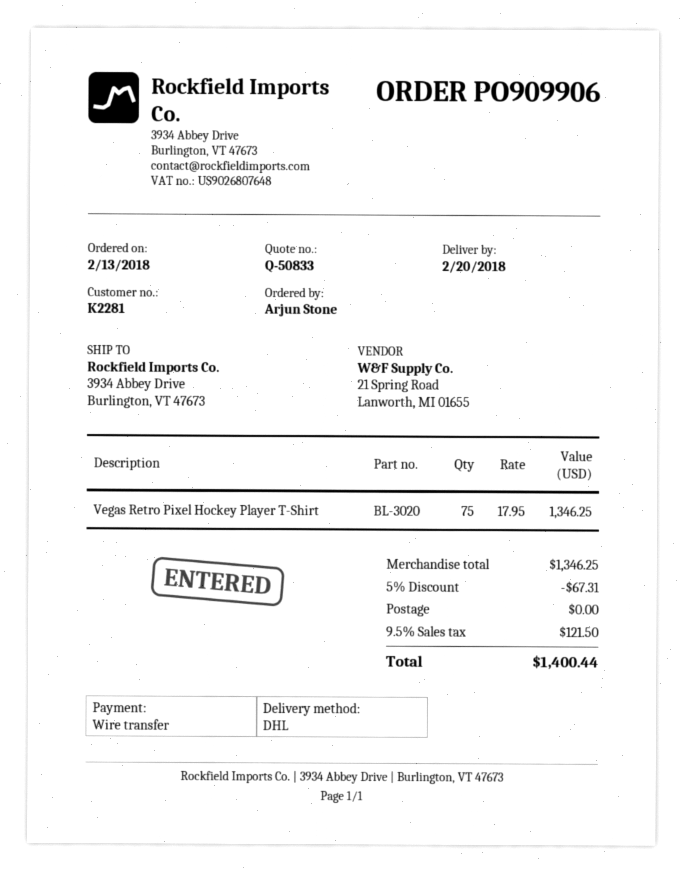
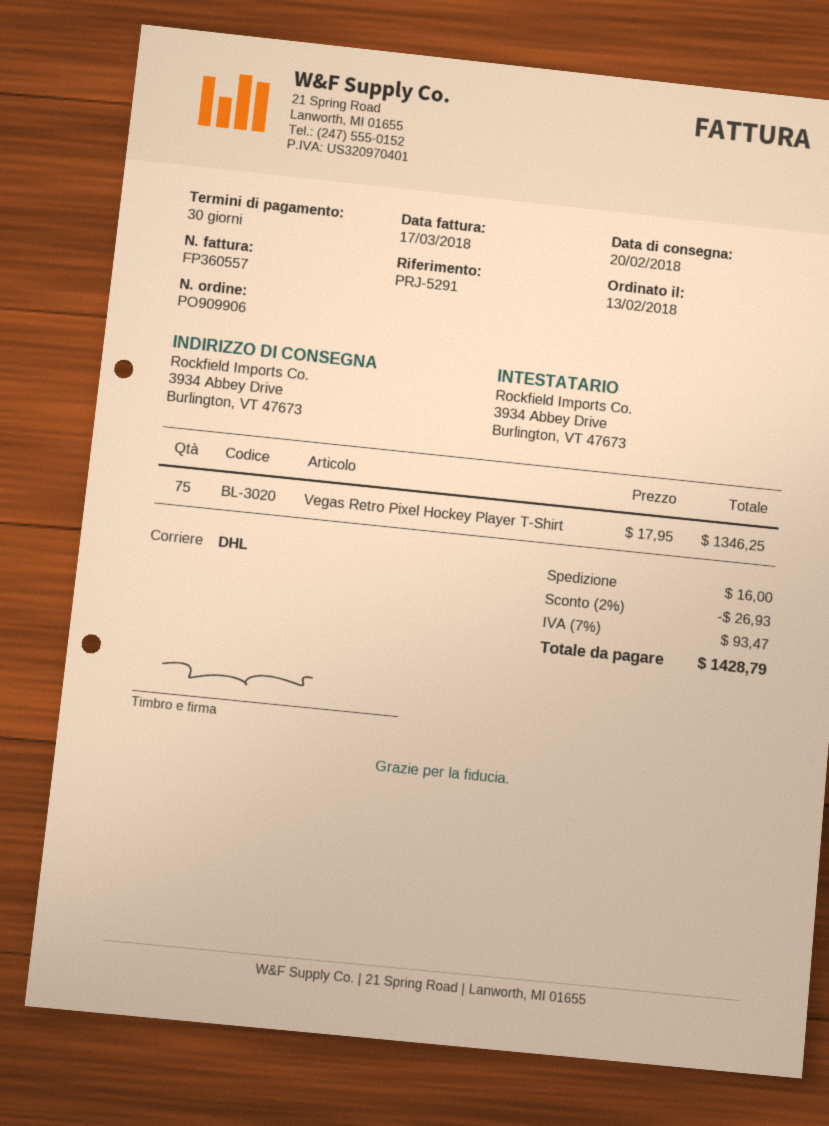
discount: 5% = 67.31 -> 2% = 26.93
shipping: 0.00 -> 16.00
tax: 9.5% = 121.50 -> 7% = 93.47
total: 1400.44 -> 1428.79

